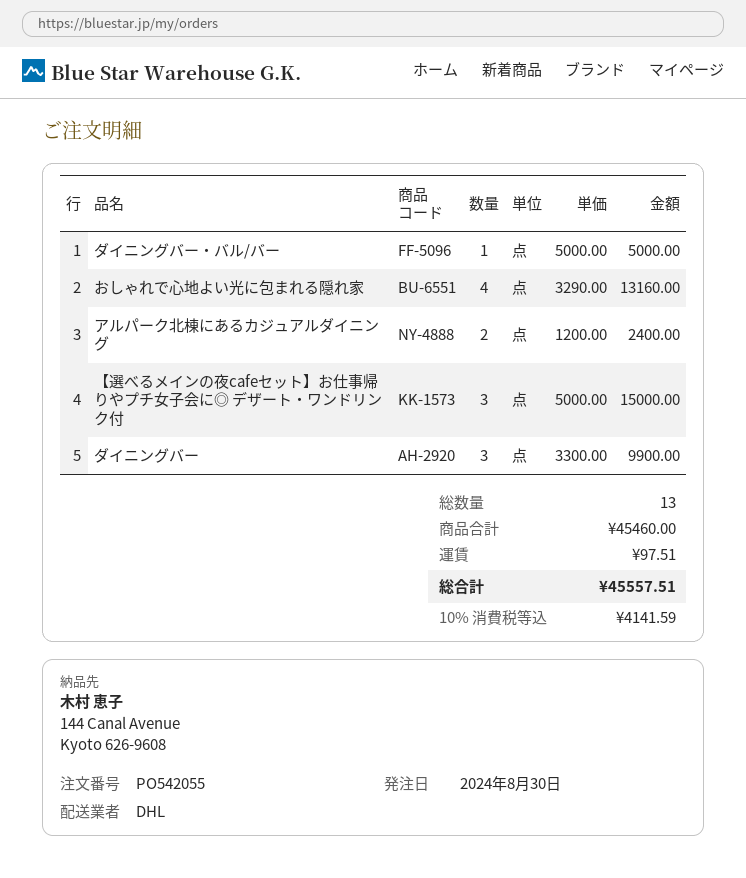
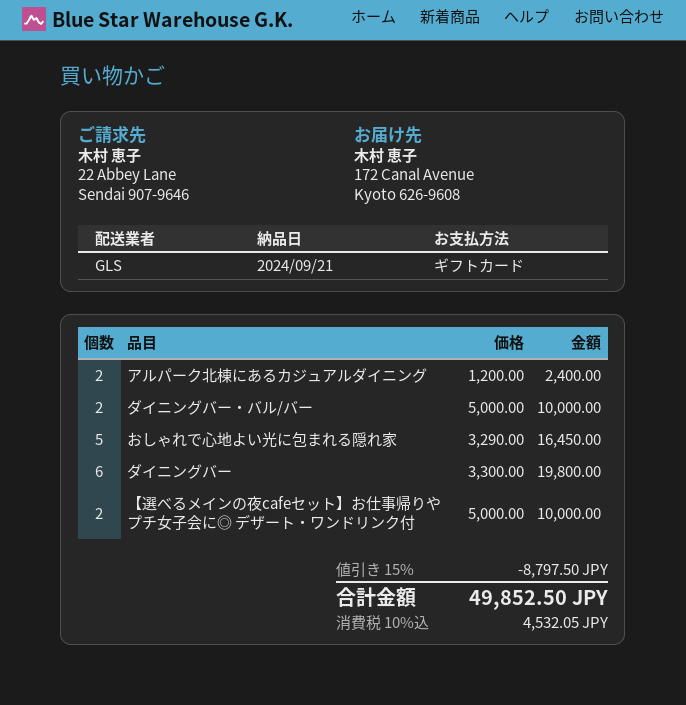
shipping method: DHL -> GLS
ship to: 144 Canal Avenue, Kyoto 626-9608 -> 172 Canal Avenue, Kyoto 626-9608
ダイニングバー・バル/バー: 1 x 5000.00 = 5000.00 -> 2 x 5000.00 = 10000.00
おしゃれで心地よい光に包まれる隠れ家: 4 x 3290.00 = 13160.00 -> 5 x 3290.00 = 16450.00
【選べるメインの夜cafeセット】お仕事帰りやプチ女子会に◎ デザート・ワンドリンク付: 3 x 5000.00 = 15000.00 -> 2 x 5000.00 = 10000.00
ダイニングバー: 3 x 3300.00 = 9900.00 -> 6 x 3300.00 = 19800.00
discount: none -> 15% = 8797.50
shipping: 97.51 -> none
tax: 10% = 4141.59 -> 10% = 4532.05
total: 45557.51 -> 49852.50

